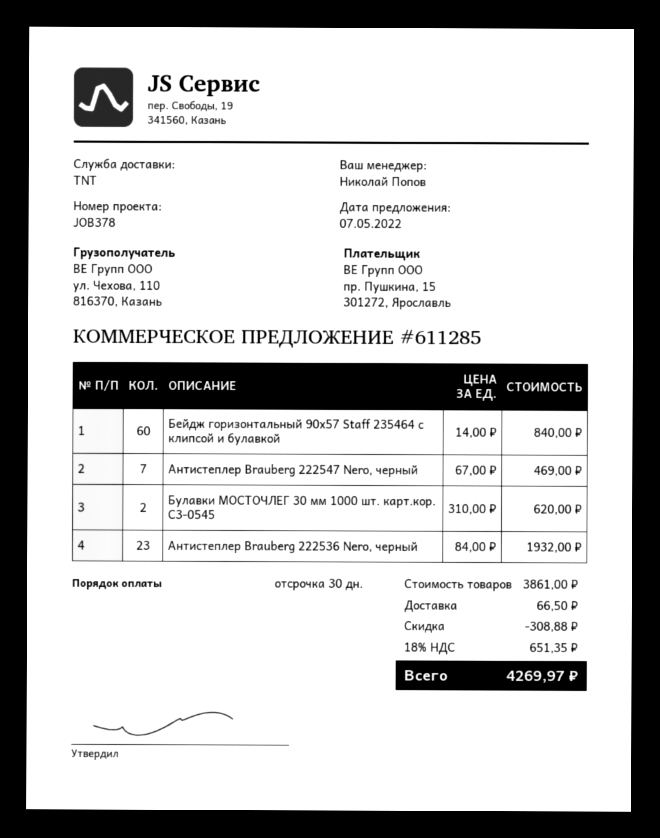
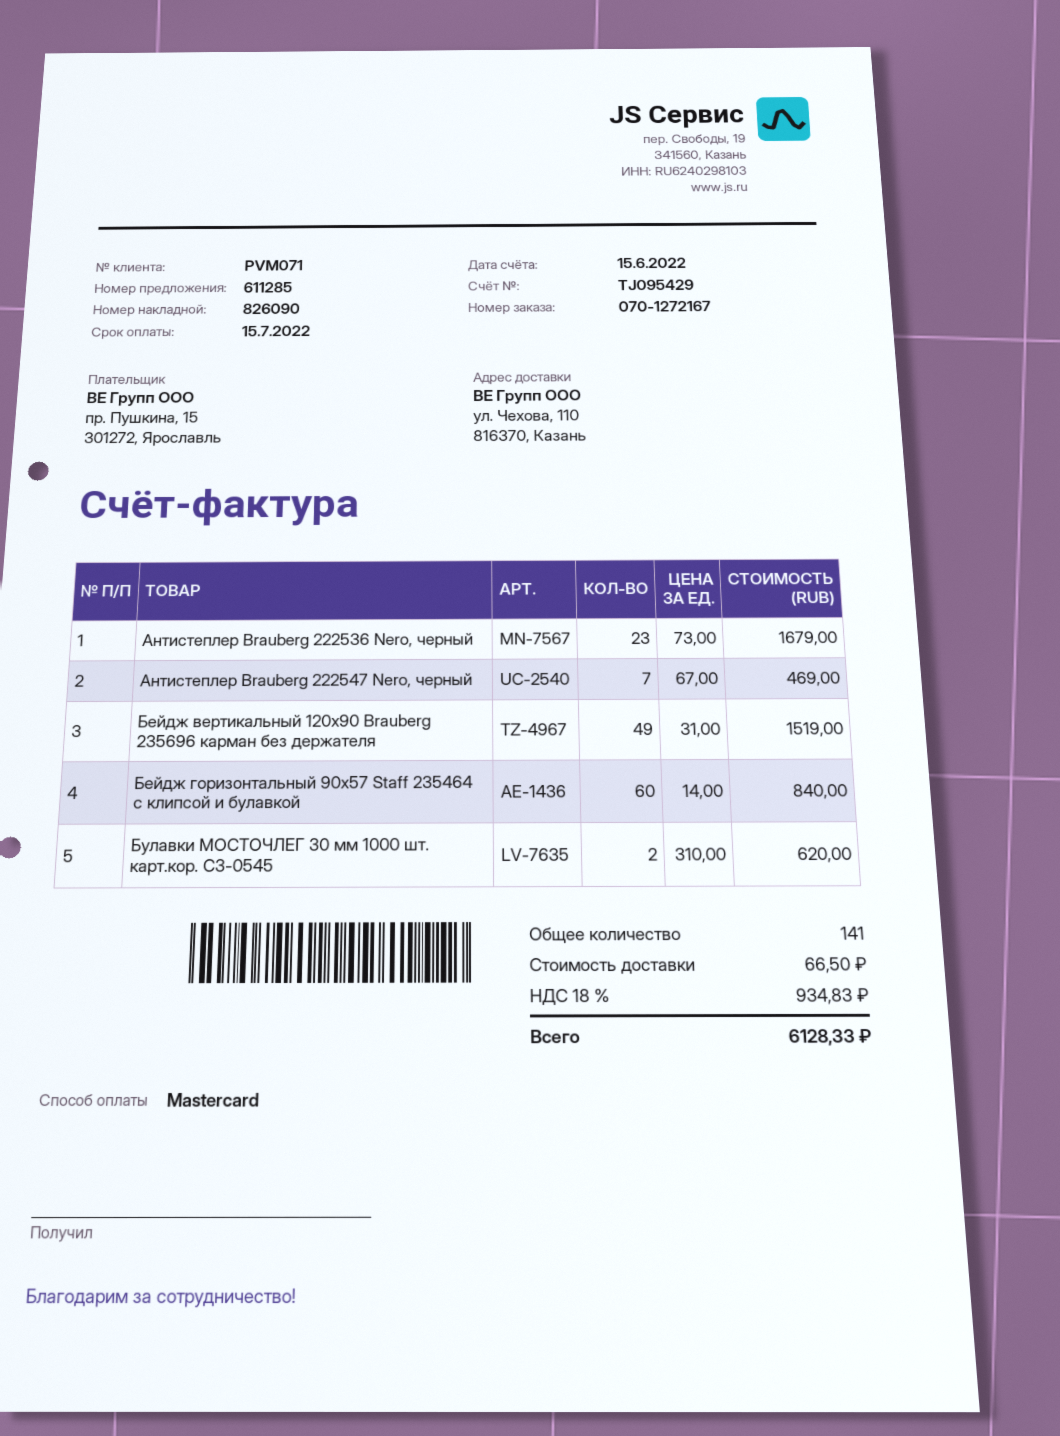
Антистеплер Brauberg 222536 Nero, черный: 23 x 84.00 = 1932.00 -> 23 x 73.00 = 1679.00
Бейдж вертикальный 120х90 Brauberg 235696 карман без держателя: none -> 49 x 31.00 = 1519.00
discount: 308.88 -> none
tax: 18% = 651.35 -> 18% = 934.83
total: 4269.97 -> 6128.33

